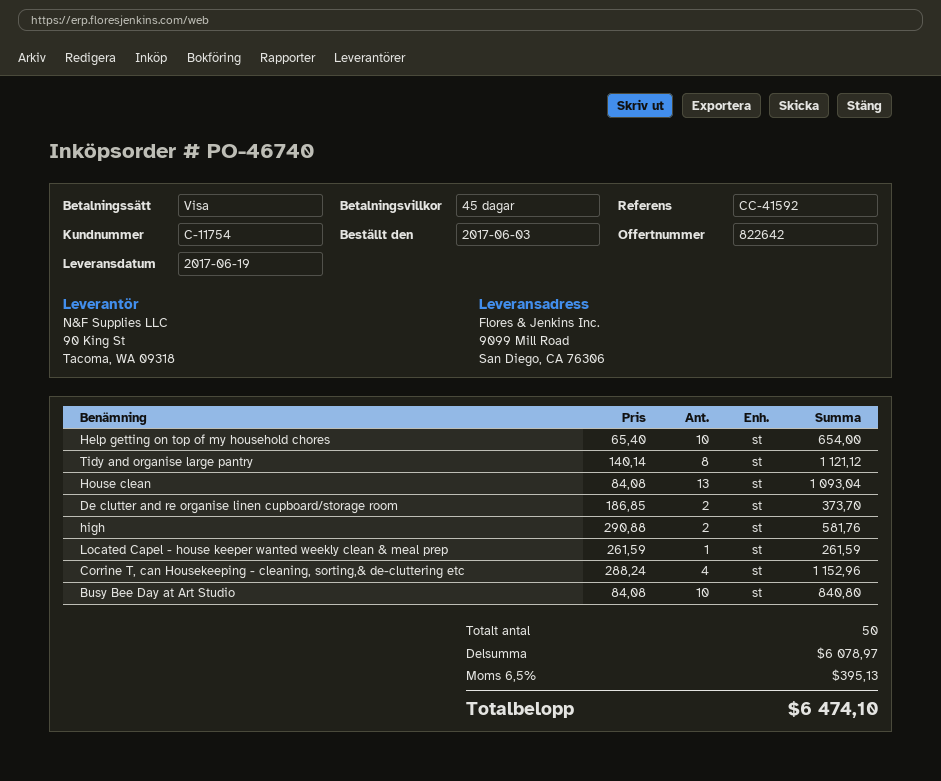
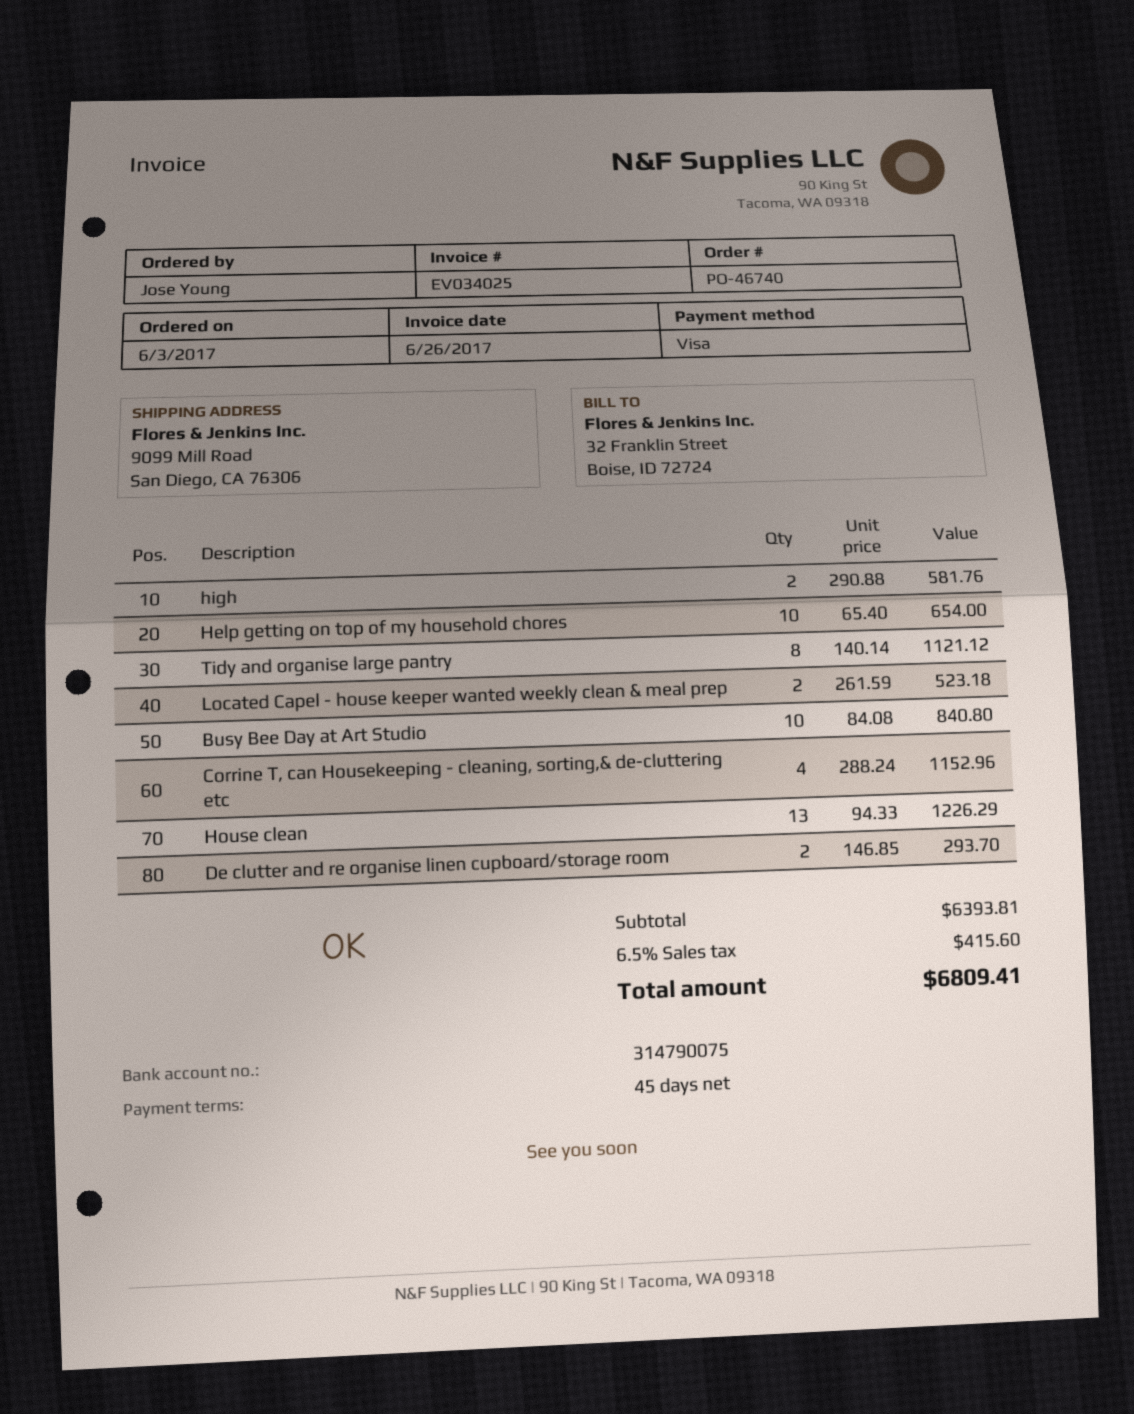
House clean: 13 x 84.08 = 1093.04 -> 13 x 94.33 = 1226.29
De clutter and re organise linen cupboard/storage room: 2 x 186.85 = 373.70 -> 2 x 146.85 = 293.70
Located Capel - house keeper wanted weekly clean & meal prep: 1 x 261.59 = 261.59 -> 2 x 261.59 = 523.18
subtotal: 6078.97 -> 6393.81
tax: 6.5% = 395.13 -> 6.5% = 415.60
total: 6474.10 -> 6809.41

